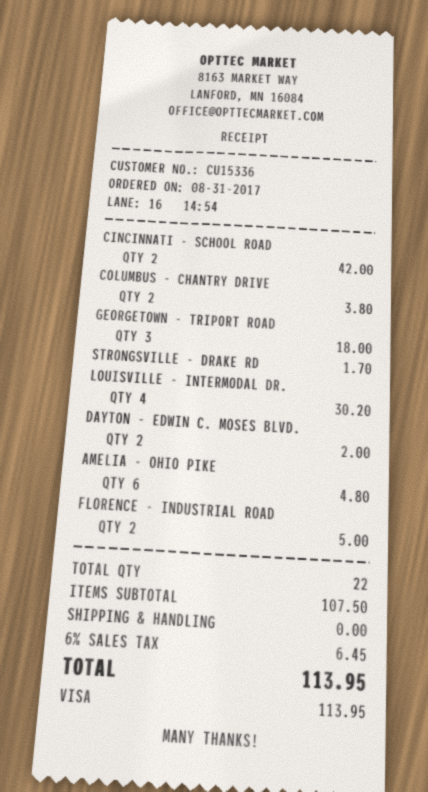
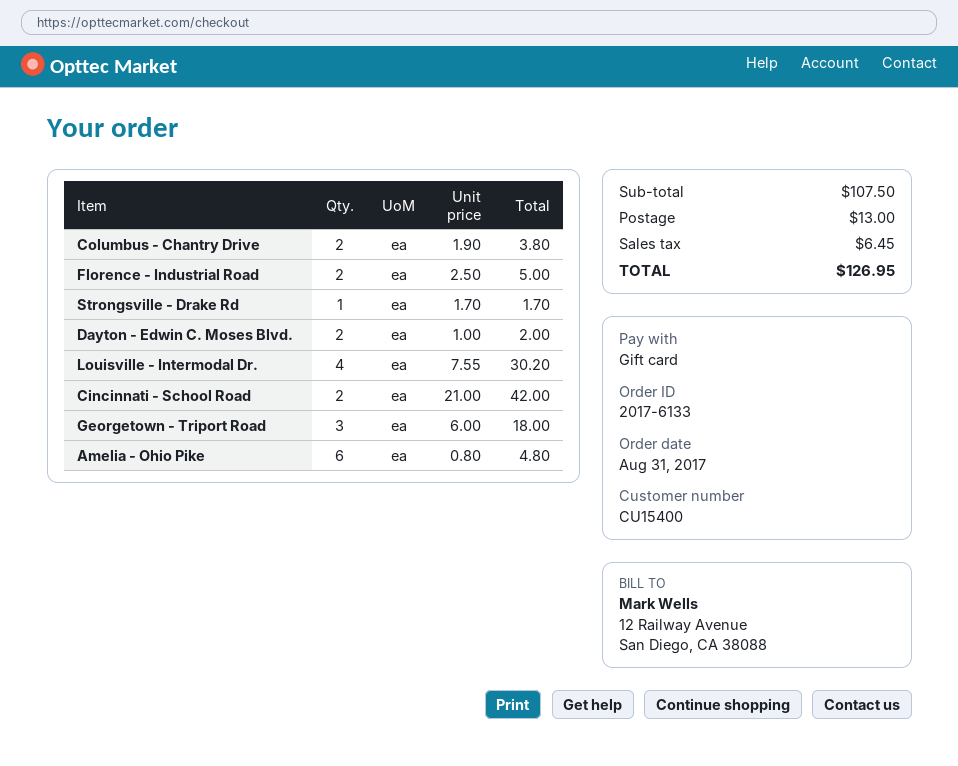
customer number: CU15336 -> CU15400
payment method: Visa -> gift card
shipping: 0.00 -> 13.00
total: 113.95 -> 126.95

